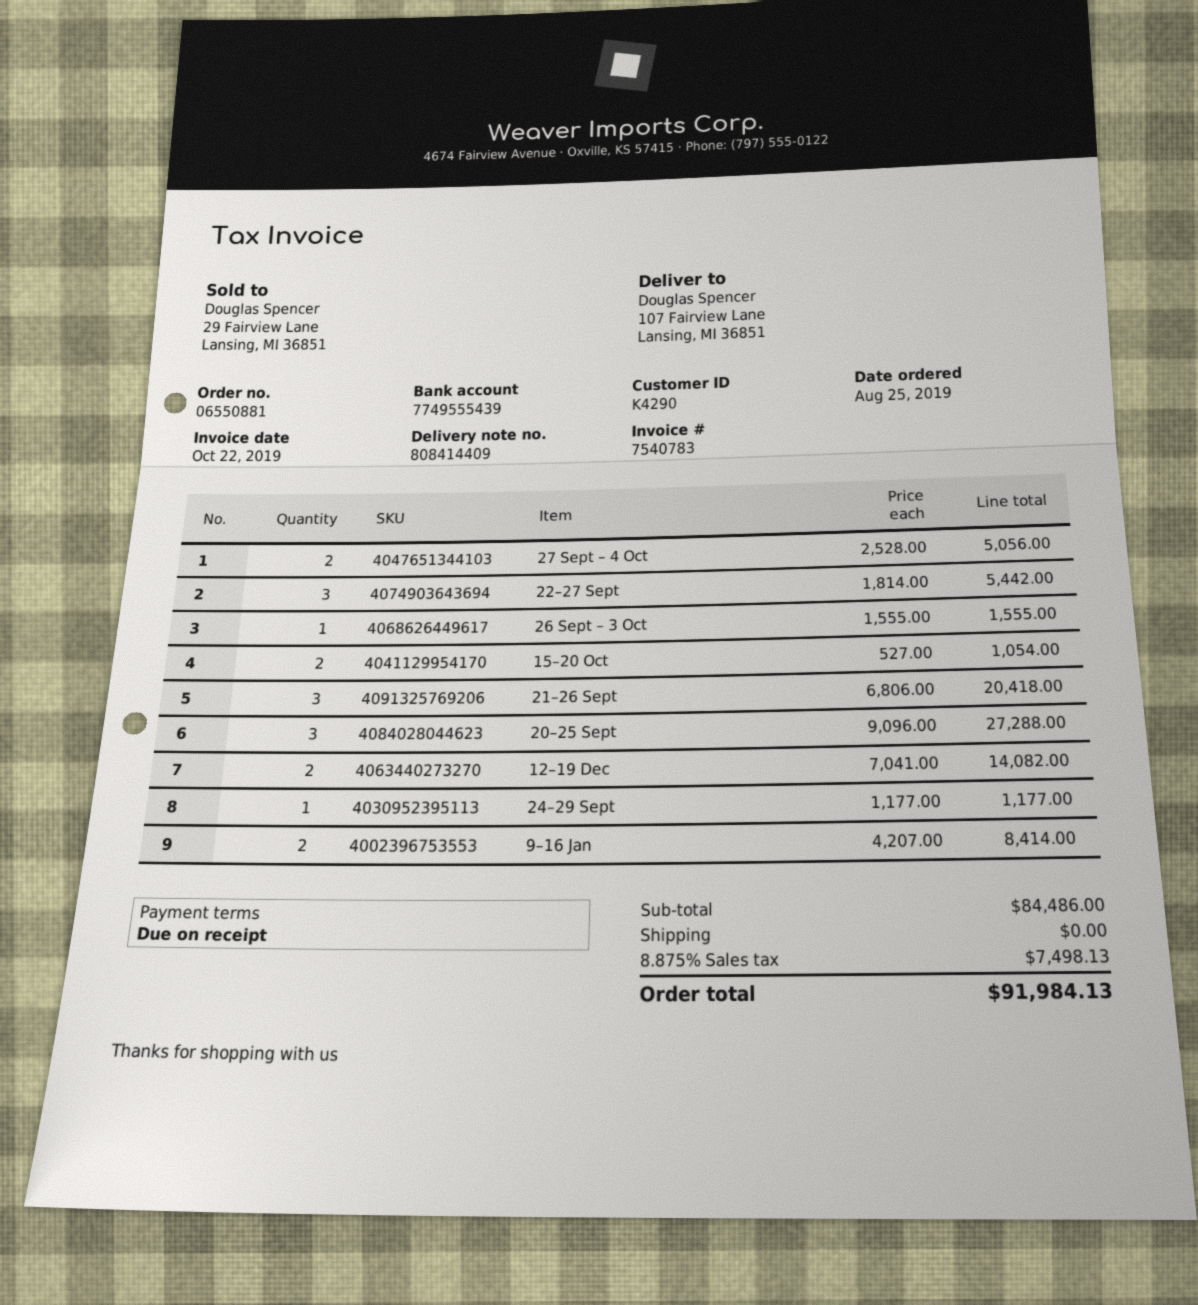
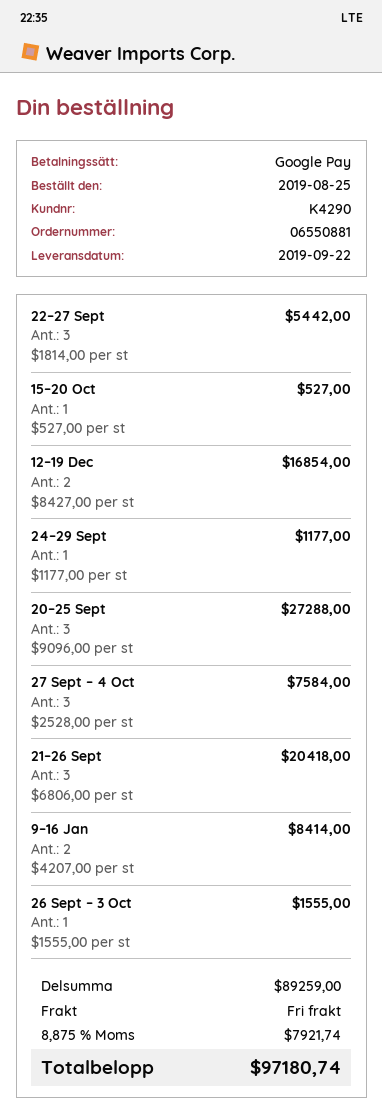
27 Sept – 4 Oct: 2 x 2528.00 = 5056.00 -> 3 x 2528.00 = 7584.00
15–20 Oct: 2 x 527.00 = 1054.00 -> 1 x 527.00 = 527.00
12–19 Dec: 2 x 7041.00 = 14082.00 -> 2 x 8427.00 = 16854.00
subtotal: 84486.00 -> 89259.00
tax: 8.875% = 7498.13 -> 8.875% = 7921.74
total: 91984.13 -> 97180.74

